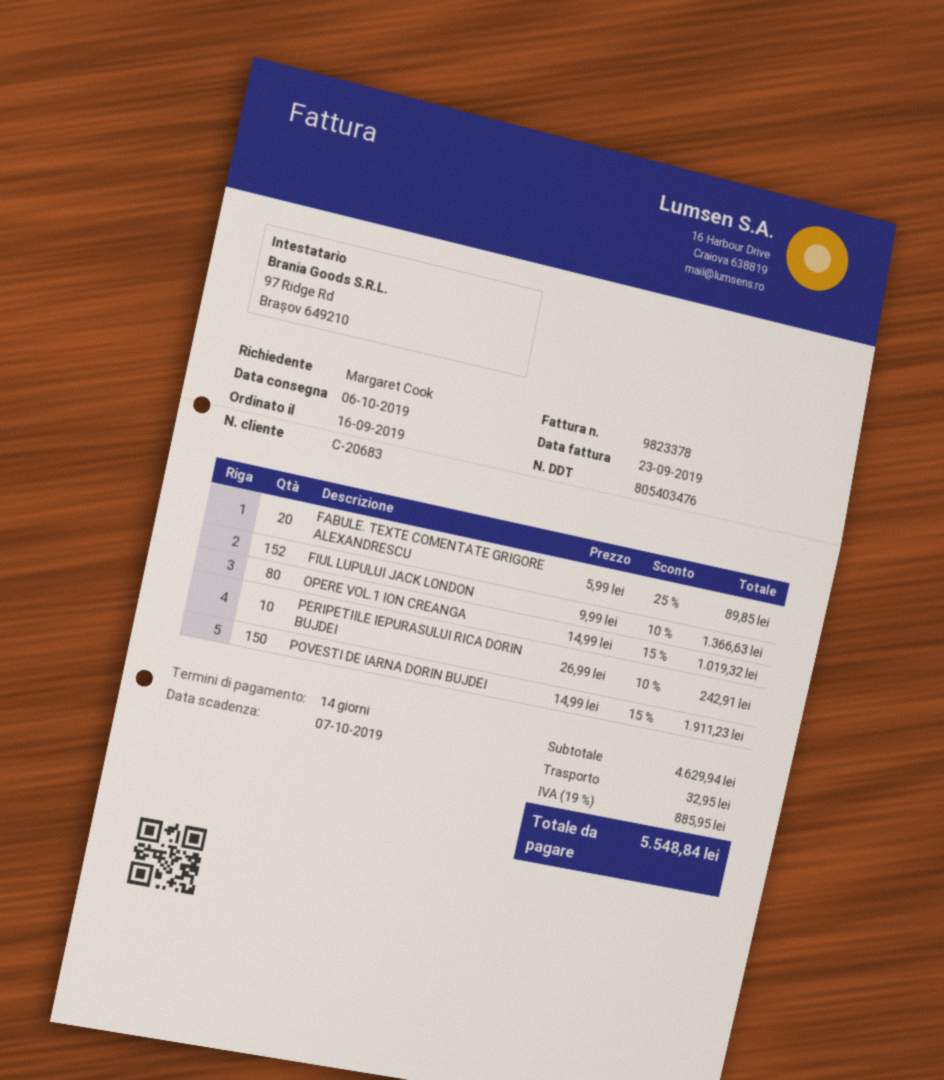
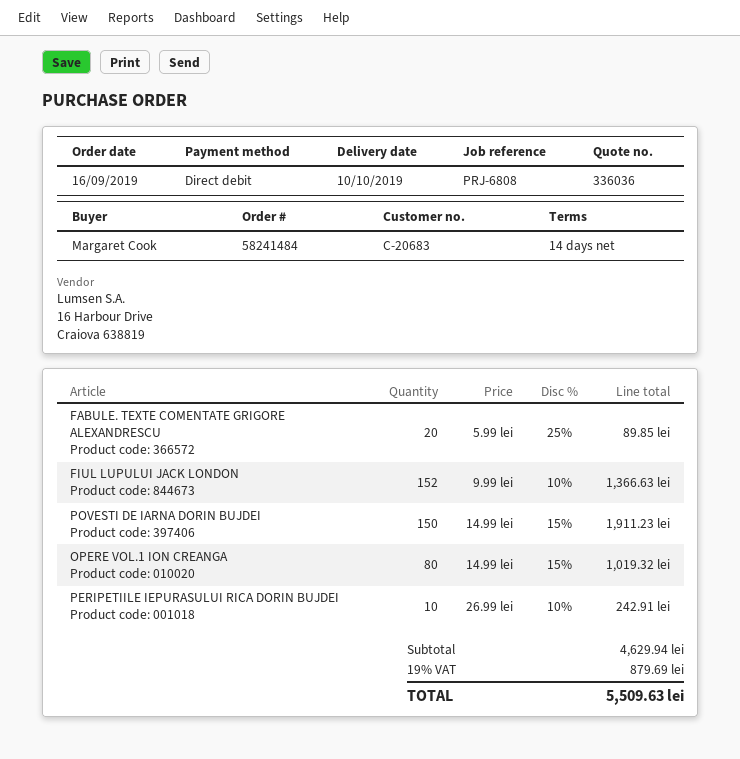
delivery date: 2019-10-06 -> 2019-10-10
shipping: 32.95 -> none
tax: 19% = 885.95 -> 19% = 879.69
total: 5548.84 -> 5509.63

